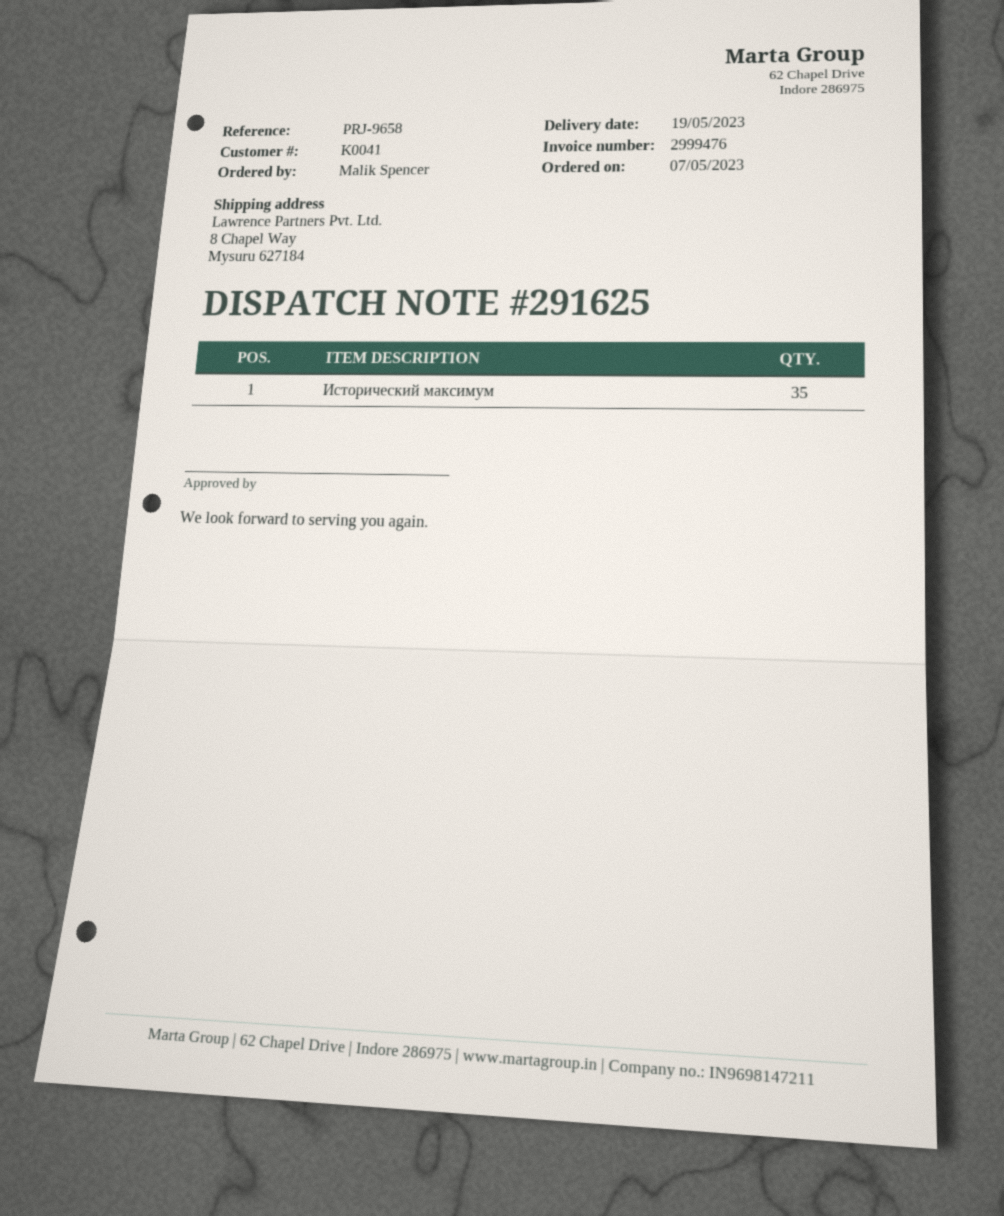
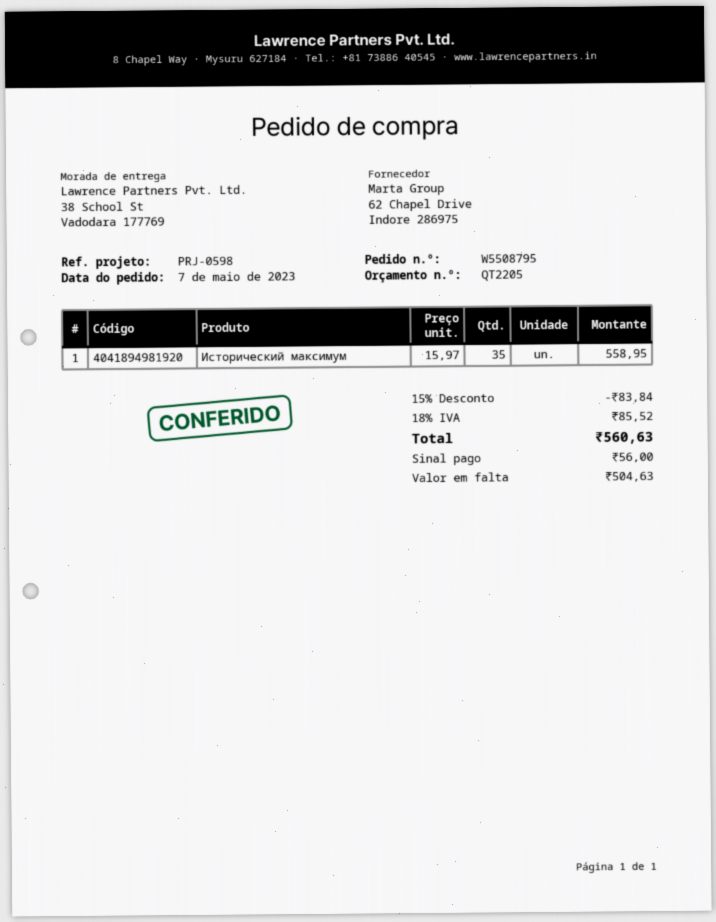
reference: PRJ-9658 -> PRJ-0598
ship to: 8 Chapel Way, Mysuru 627184 -> 38 School St, Vadodara 177769

